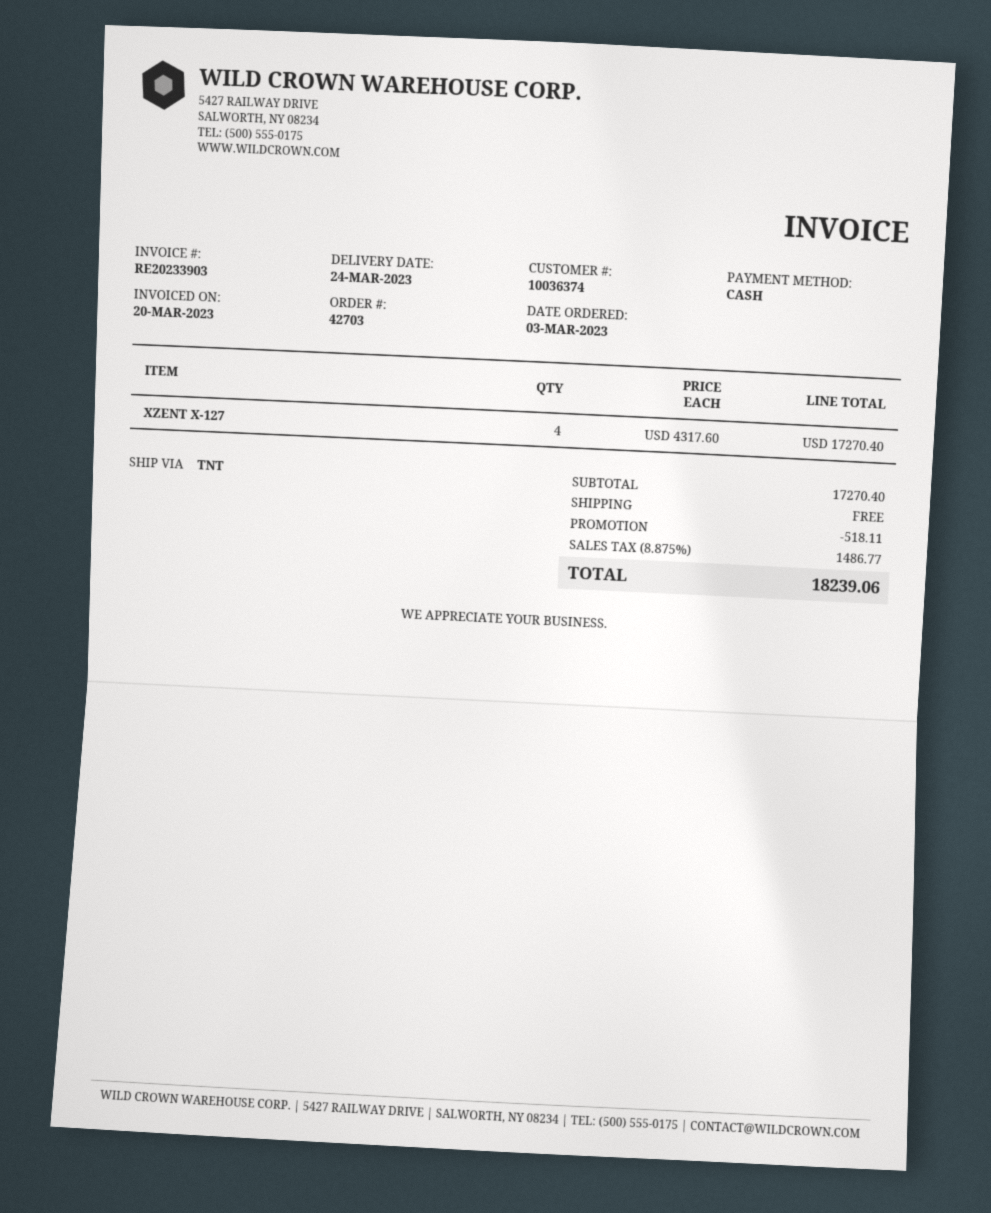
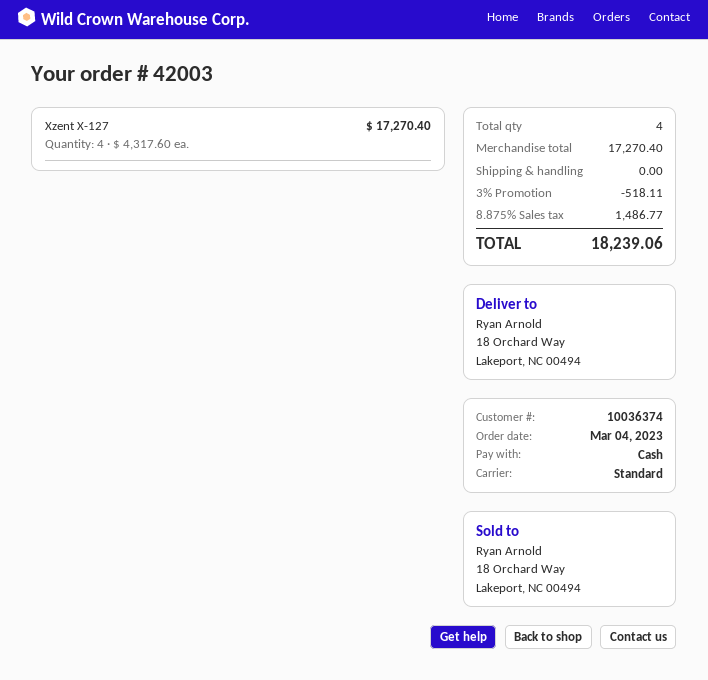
order number: 42703 -> 42003
order date: 2023-03-03 -> 2023-03-04
shipping method: TNT -> standard

